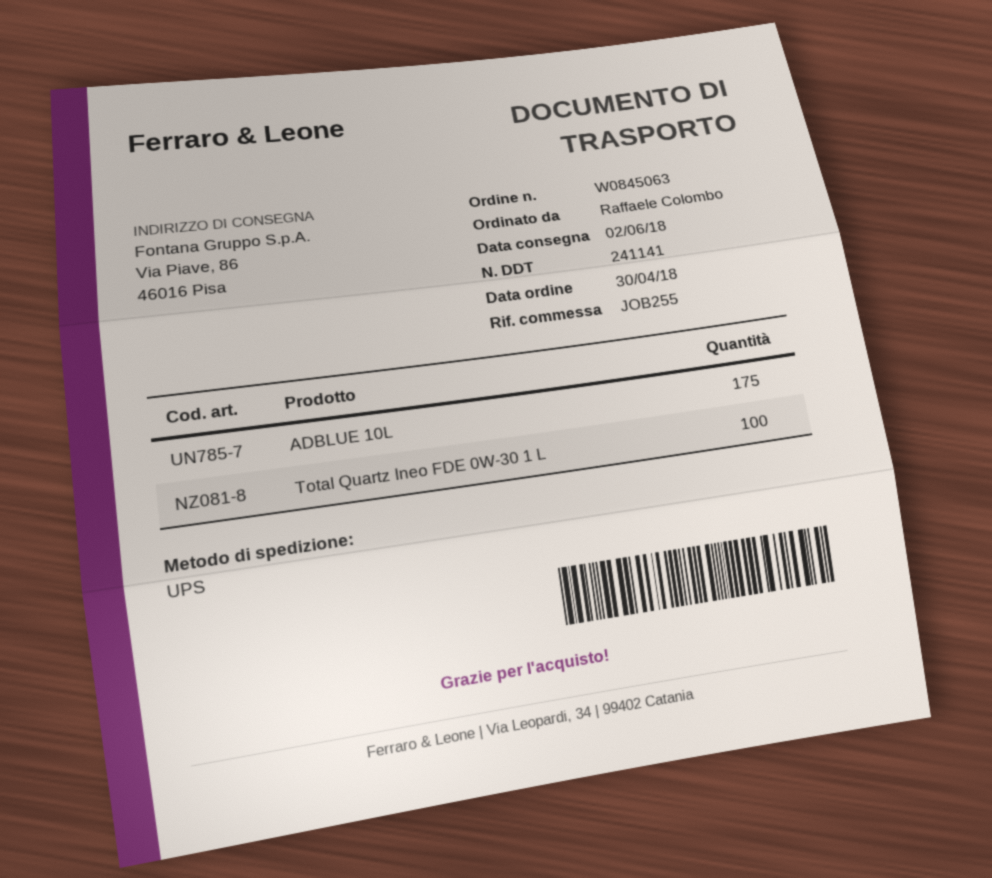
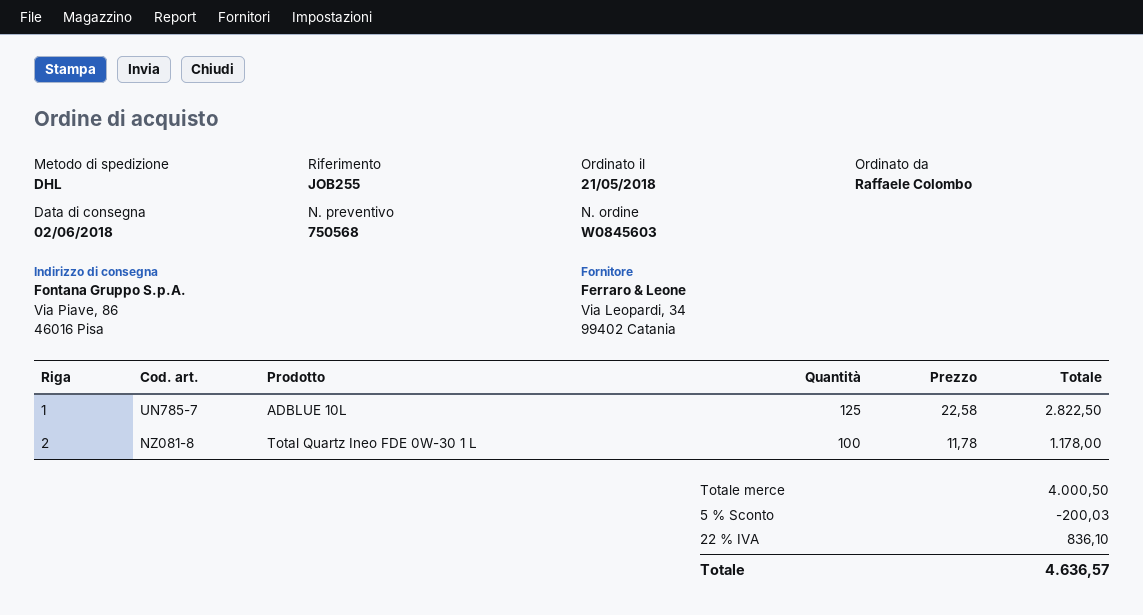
order number: W0845063 -> W0845603
order date: 2018-04-30 -> 2018-05-21
shipping method: UPS -> DHL
ADBLUE 10L: 175 -> 125

